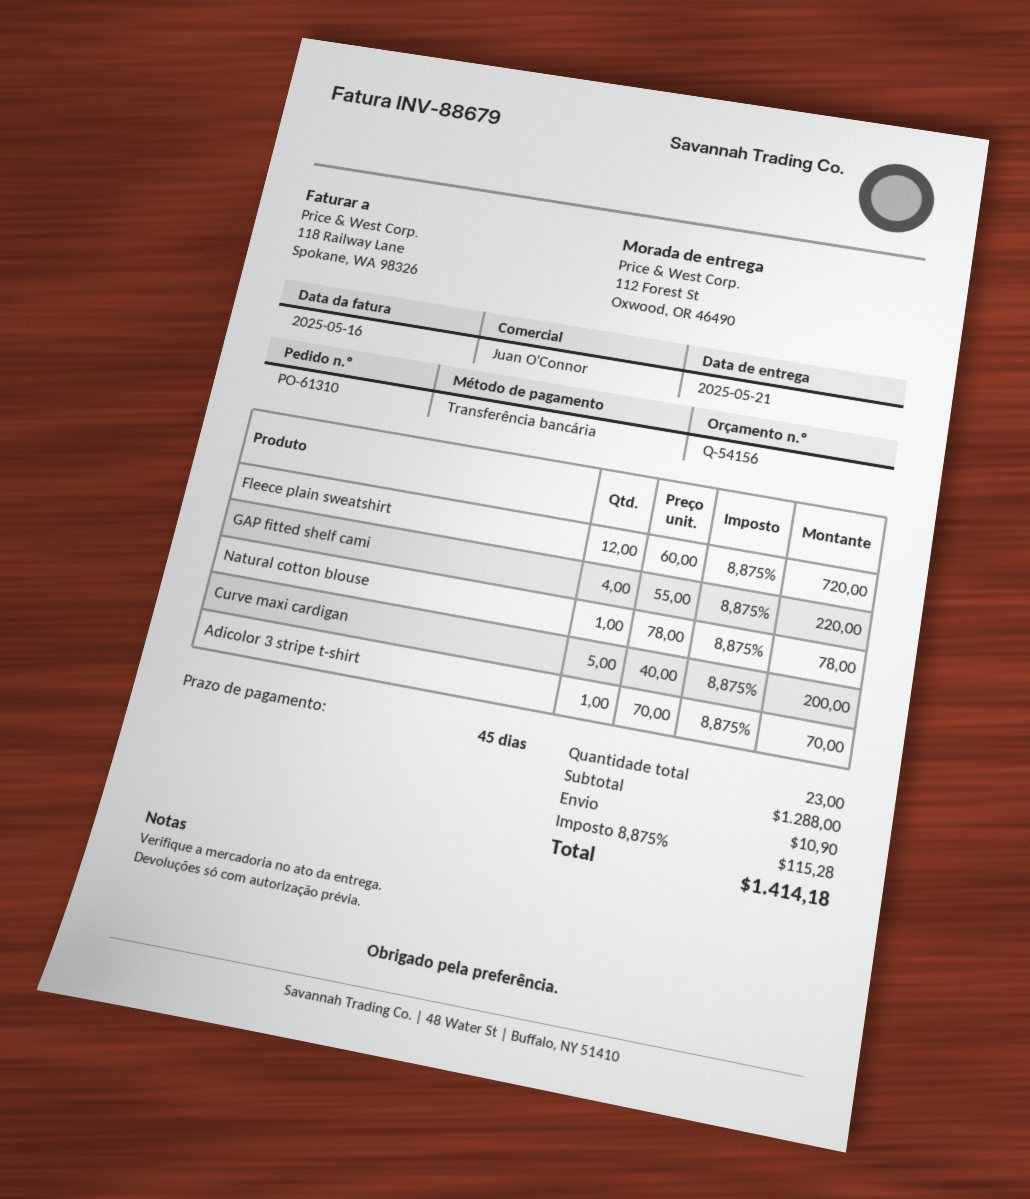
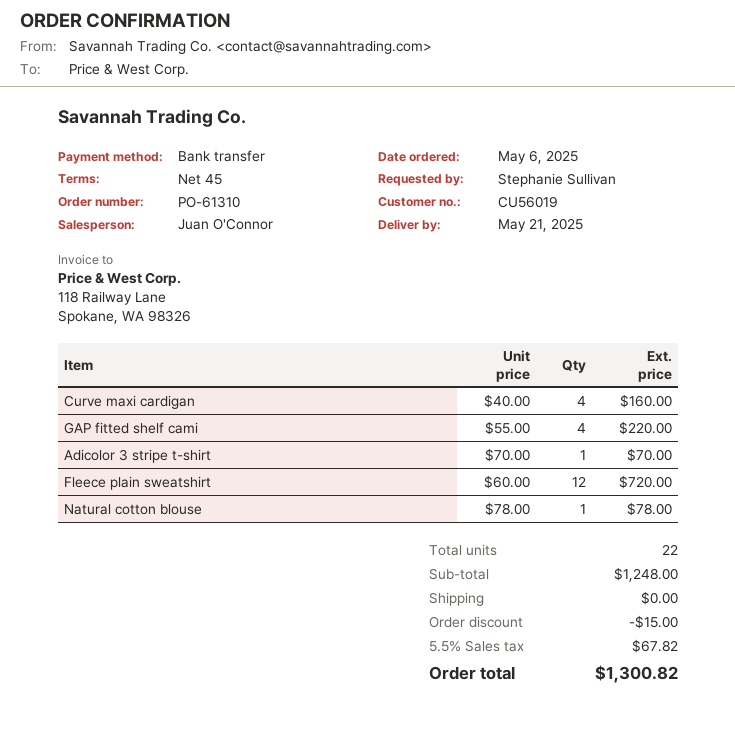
Curve maxi cardigan: 5 x 40.00 = 200.00 -> 4 x 40.00 = 160.00
total quantity: 23 -> 22
subtotal: 1288.00 -> 1248.00
discount: none -> 15.00
shipping: 10.90 -> 0.00
tax: 8.875% = 115.28 -> 5.5% = 67.82
total: 1414.18 -> 1300.82

